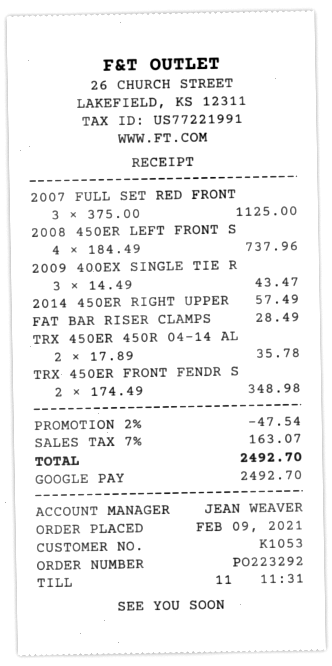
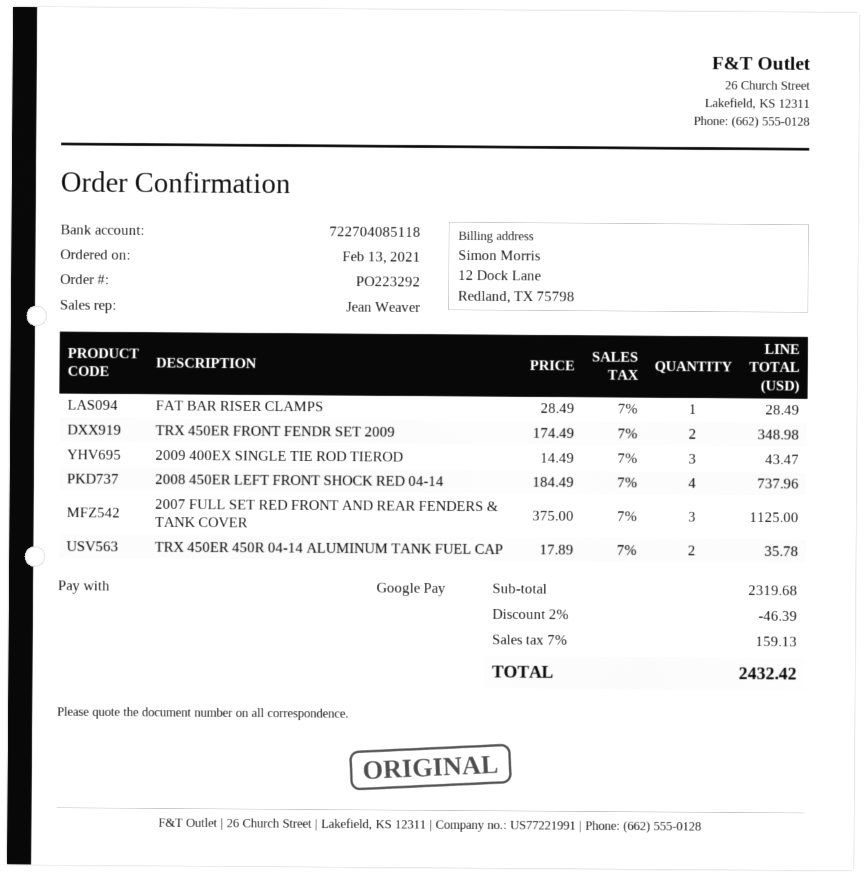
order date: 2021-02-09 -> 2021-02-13
2014 450ER RIGHT UPPER: 1 x 57.49 = 57.49 -> none
discount: 2% = 47.54 -> 2% = 46.39
tax: 7% = 163.07 -> 7% = 159.13
total: 2492.70 -> 2432.42

